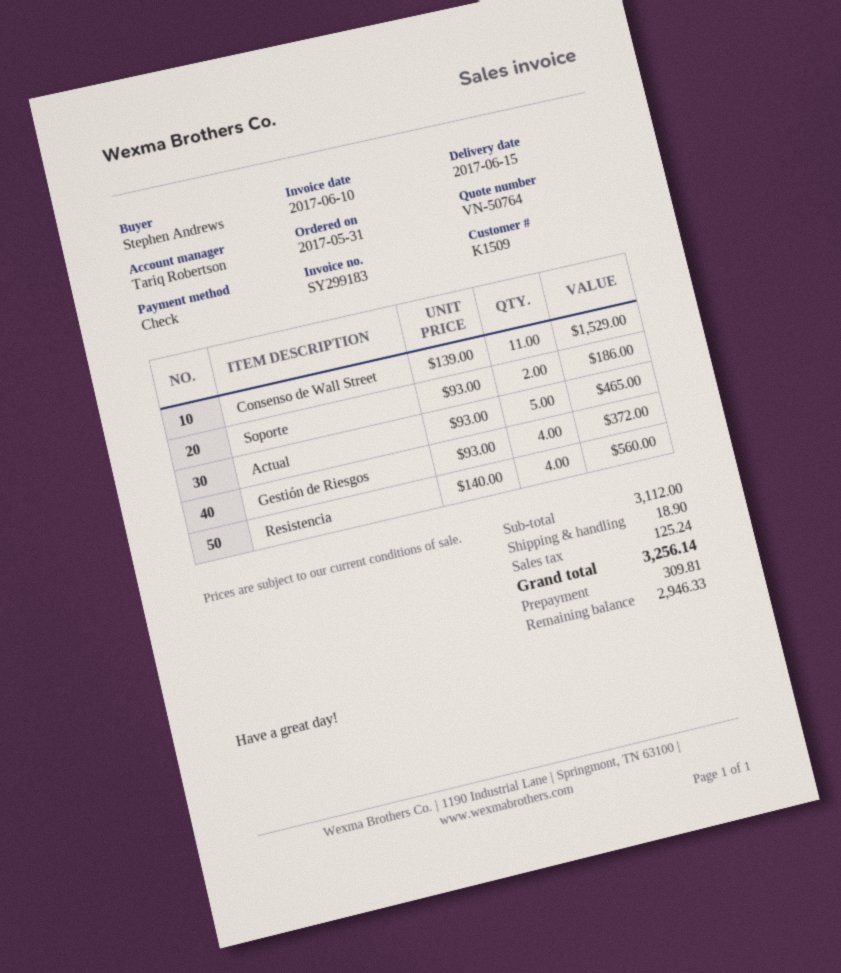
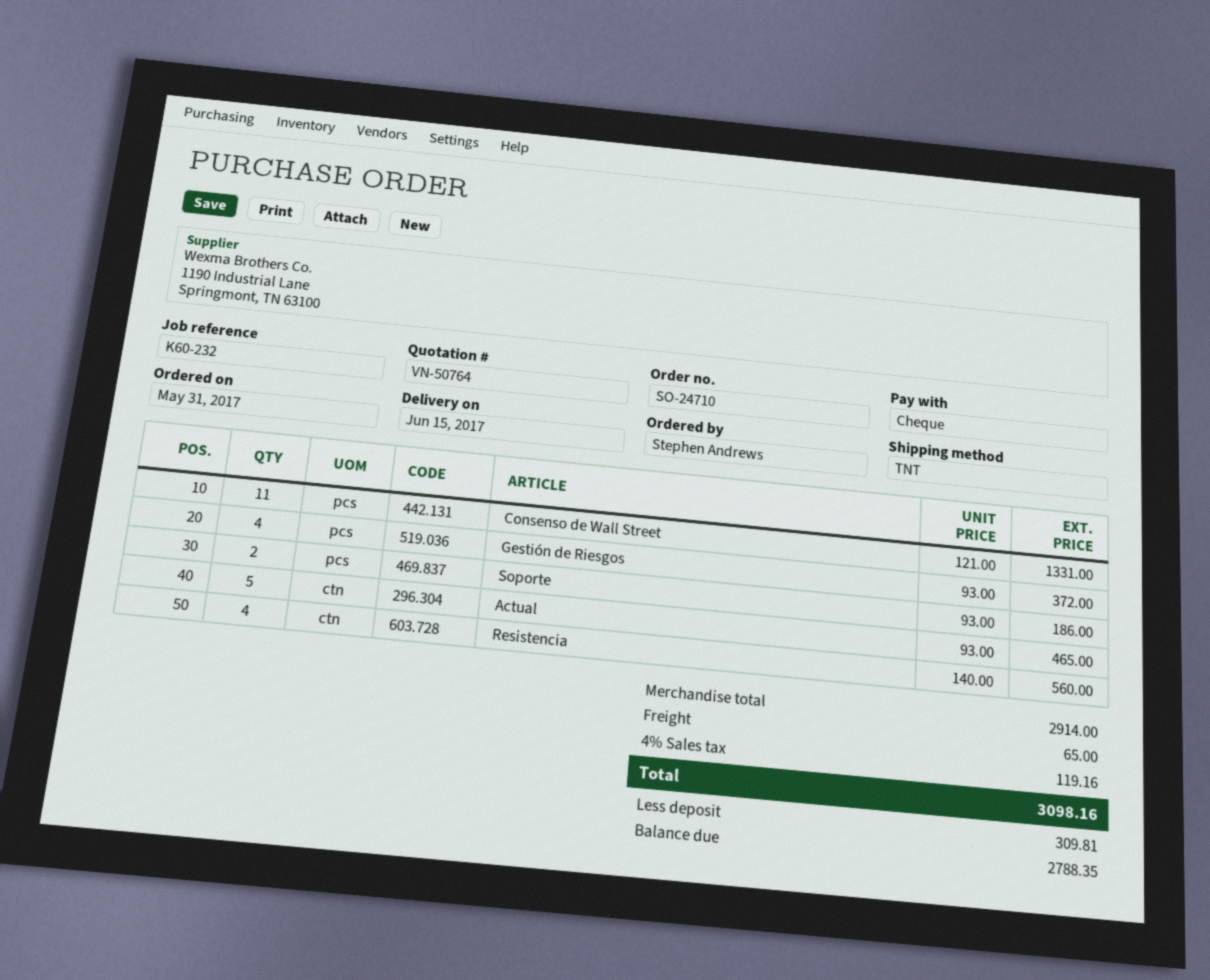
Consenso de Wall Street: 11 x 139.00 = 1529.00 -> 11 x 121.00 = 1331.00
subtotal: 3112.00 -> 2914.00
shipping: 18.90 -> 65.00
tax: 125.24 -> 119.16
total: 3256.14 -> 3098.16
balance: 2946.33 -> 2788.35

